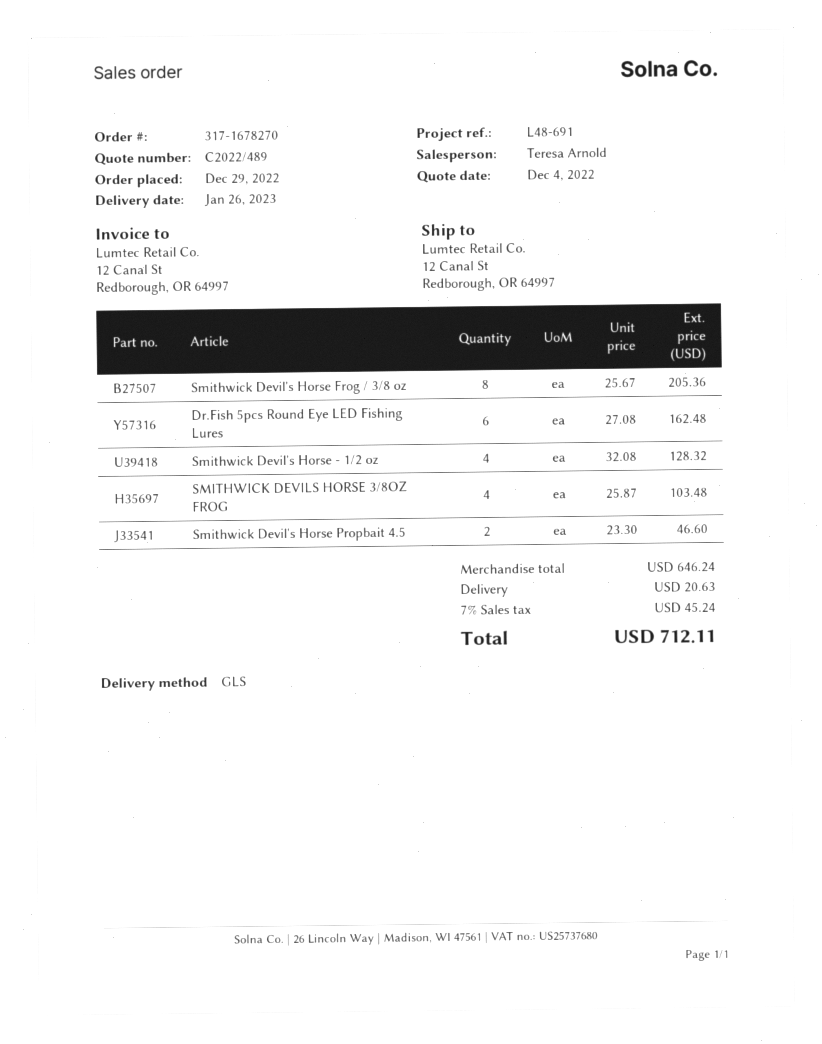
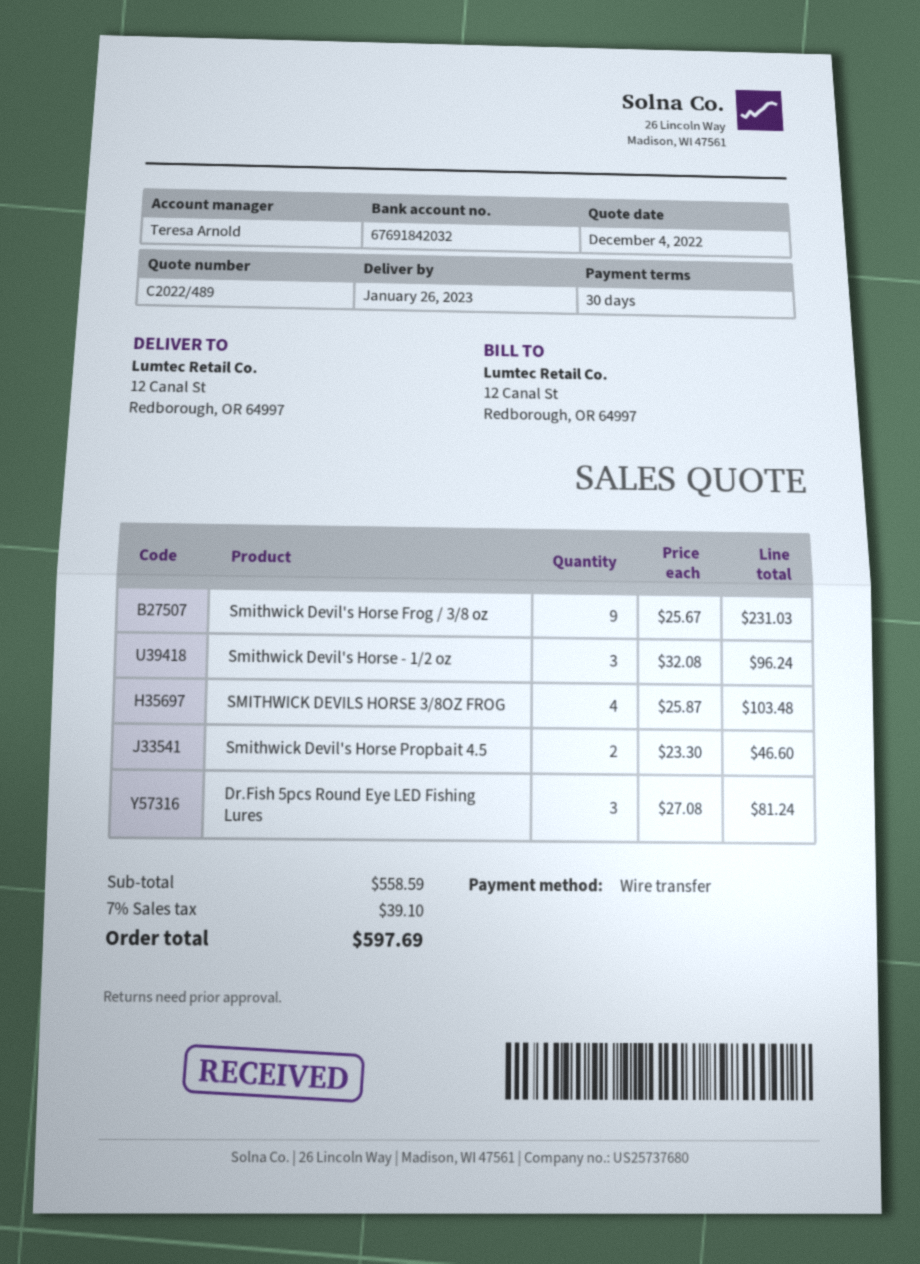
Smithwick Devil's Horse Frog / 3/8 oz: 8 x 25.67 = 205.36 -> 9 x 25.67 = 231.03
Dr.Fish 5pcs Round Eye LED Fishing Lures: 6 x 27.08 = 162.48 -> 3 x 27.08 = 81.24
Smithwick Devil's Horse - 1/2 oz: 4 x 32.08 = 128.32 -> 3 x 32.08 = 96.24
subtotal: 646.24 -> 558.59
shipping: 20.63 -> none
tax: 7% = 45.24 -> 7% = 39.10
total: 712.11 -> 597.69

